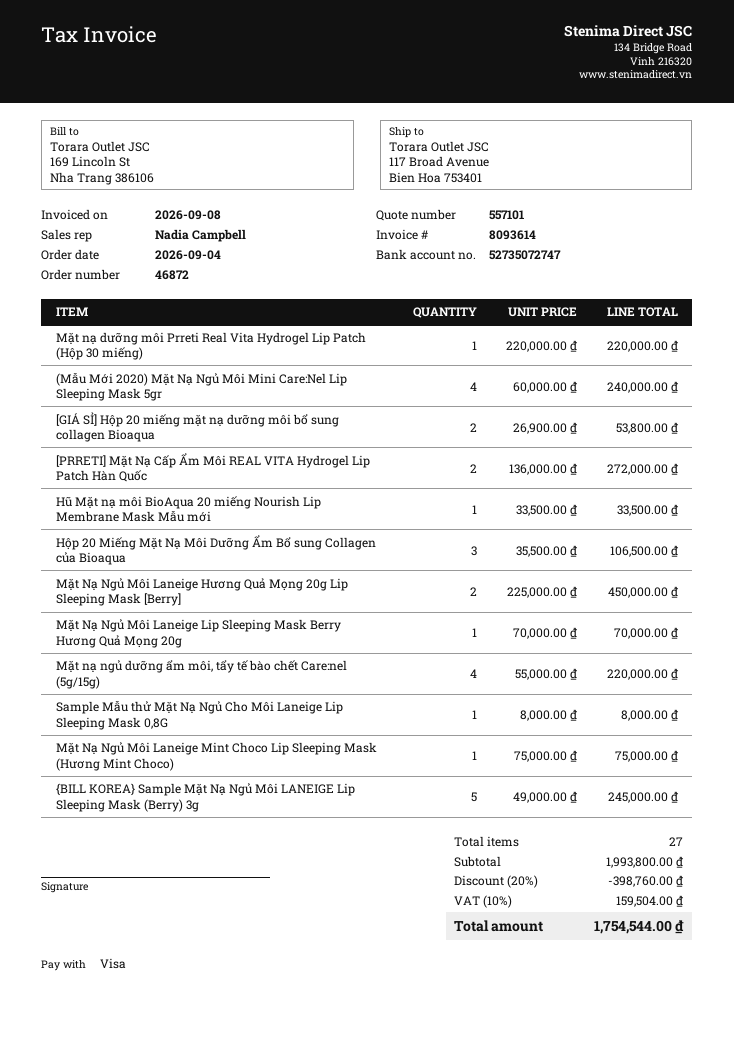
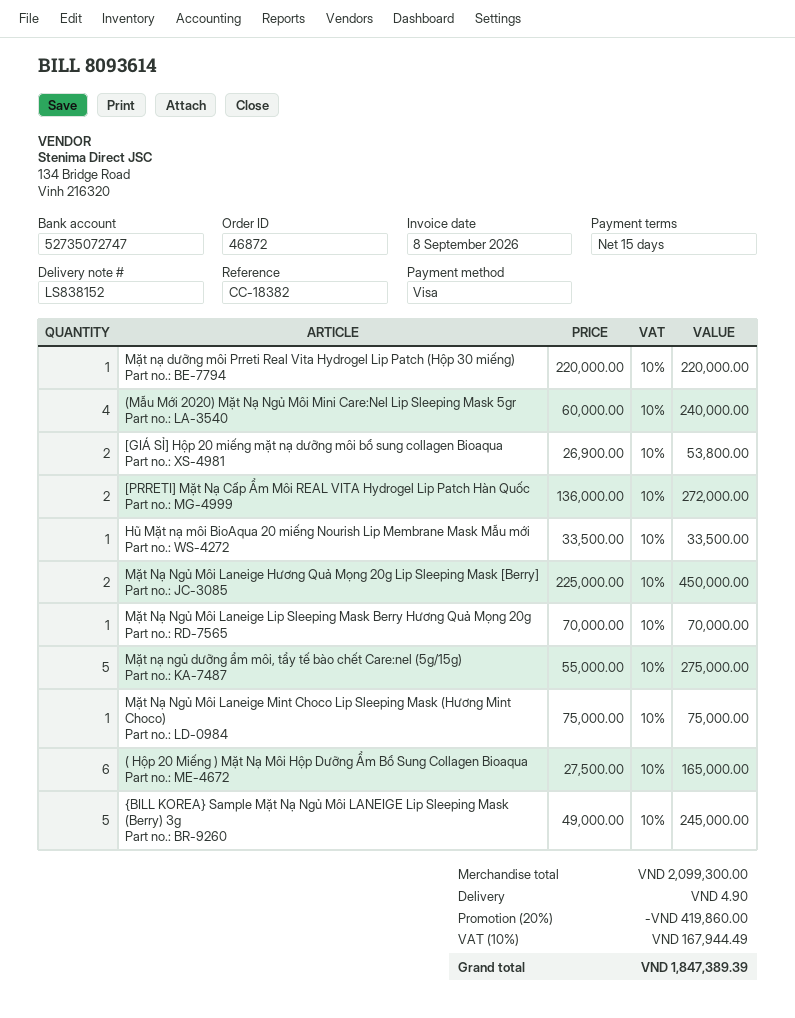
Hộp 20 Miếng Mặt Nạ Môi Dưỡng Ẩm Bổ sung Collagen của Bioaqua: 3 x 35500.00 = 106500.00 -> none
Mặt nạ ngủ dưỡng ẩm môi, tẩy tế bào chết Care:nel (5g/15g): 4 x 55000.00 = 220000.00 -> 5 x 55000.00 = 275000.00
Sample Mẫu thử Mặt Nạ Ngủ Cho Môi Laneige Lip Sleeping Mask 0,8G: 1 x 8000.00 = 8000.00 -> none
( Hộp 20 Miếng ) Mặt Nạ Môi Hộp Dưỡng Ẩm Bổ Sung Collagen Bioaqua: none -> 6 x 27500.00 = 165000.00
subtotal: 1993800.00 -> 2099300.00
discount: 20% = 398760.00 -> 20% = 419860.00
shipping: none -> 4.90
tax: 10% = 159504.00 -> 10% = 167944.49
total: 1754544.00 -> 1847389.39

